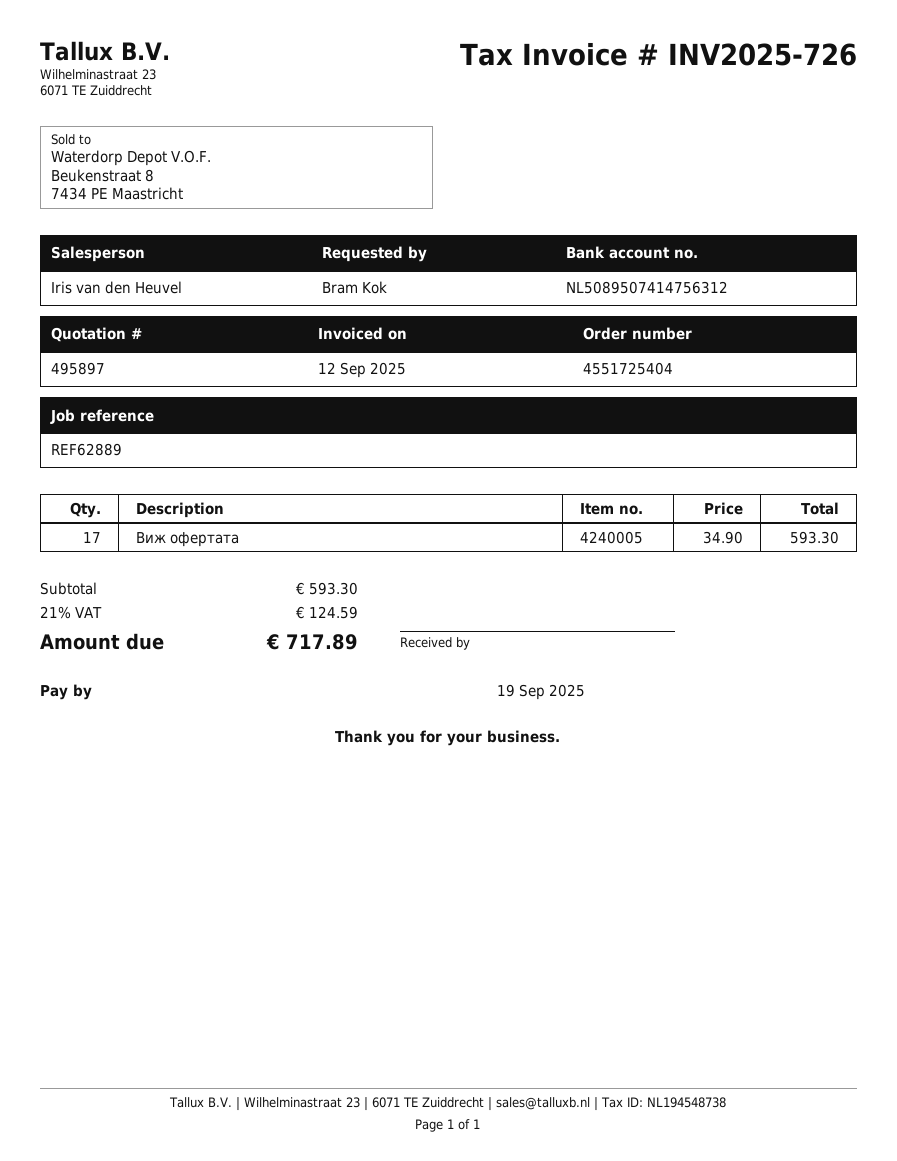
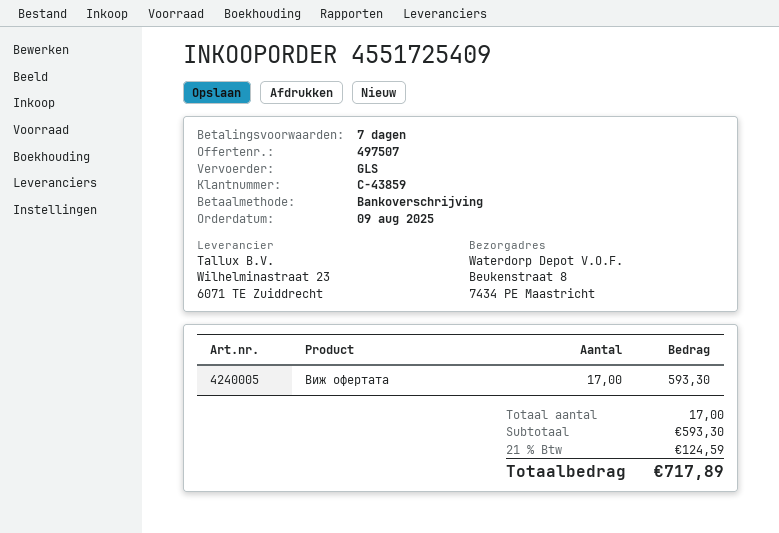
quote number: 495897 -> 497507
order number: 4551725404 -> 4551725409

